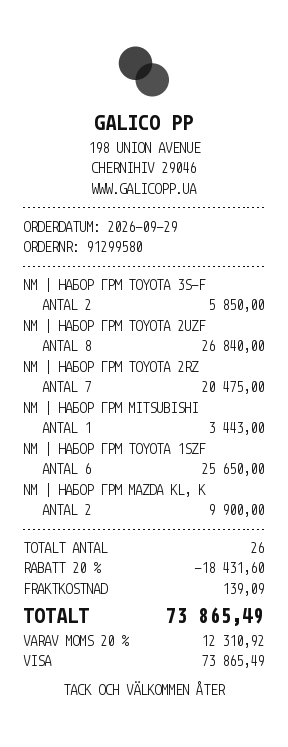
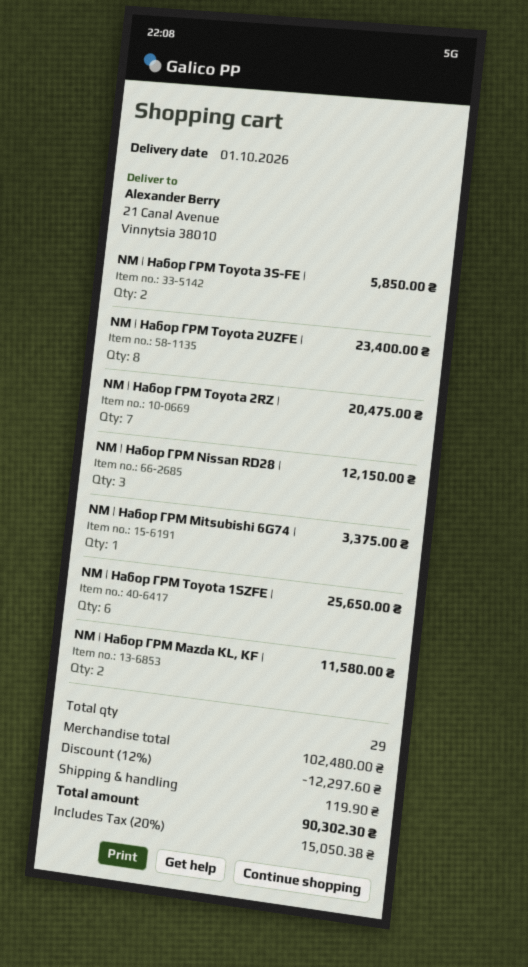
NM | НАБОР ГРМ TOYOTA 2UZF: 8 for 26840.00 -> 8 for 23400.00
NM | НАБОР ГРМ MITSUBISHI: 1 for 3443.00 -> 1 for 3375.00
NM | НАБОР ГРМ MAZDA KL, K: 2 for 9900.00 -> 2 for 11580.00
NM | Набор ГРМ Nissan RD28 |: none -> 3 for 12150.00
total quantity: 26 -> 29
discount: 20% = 18431.60 -> 12% = 12297.60
shipping: 139.09 -> 119.90
tax: 20% = 12310.92 -> 20% = 15050.38
total: 73865.49 -> 90302.30

